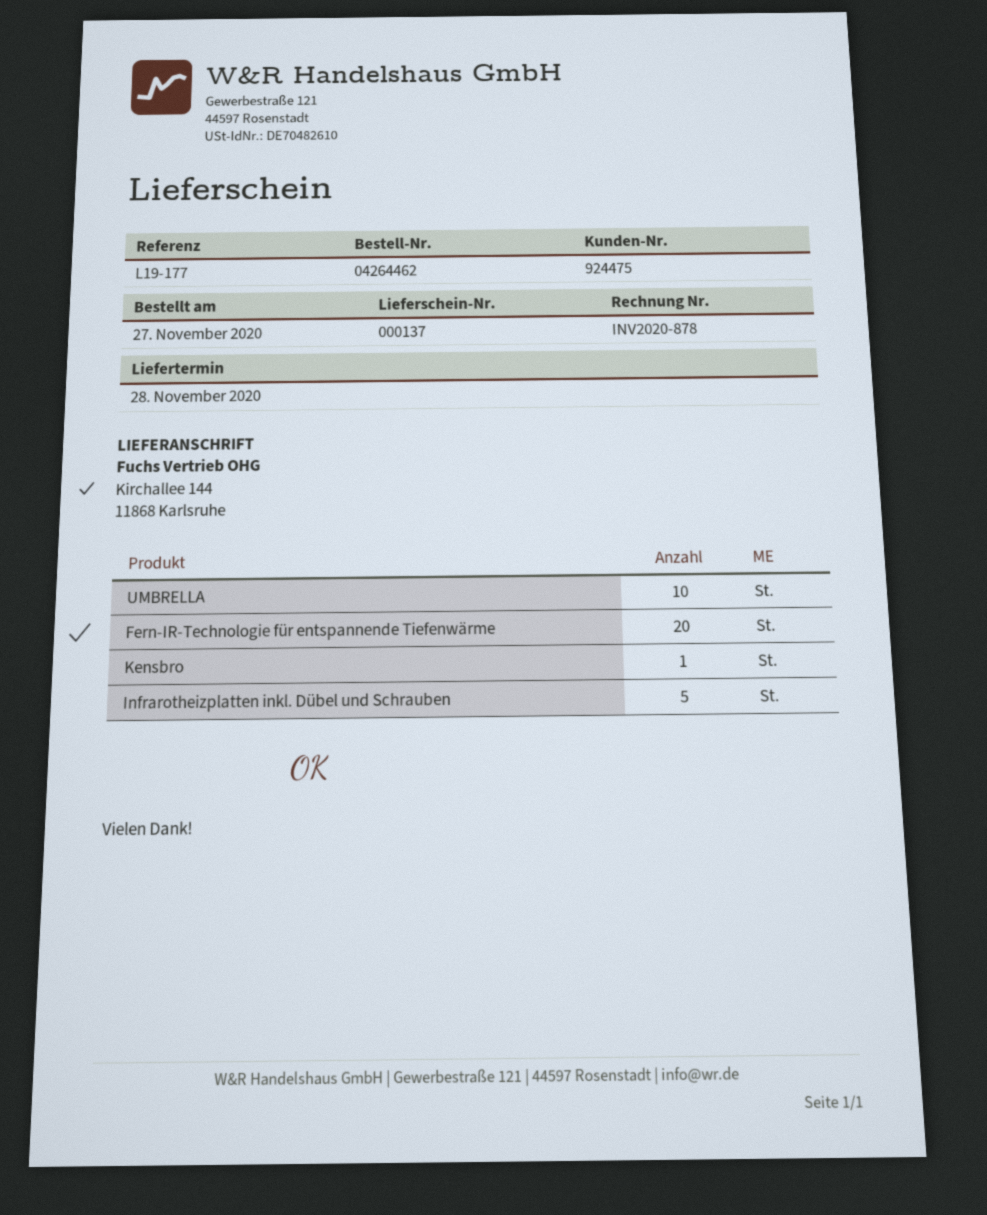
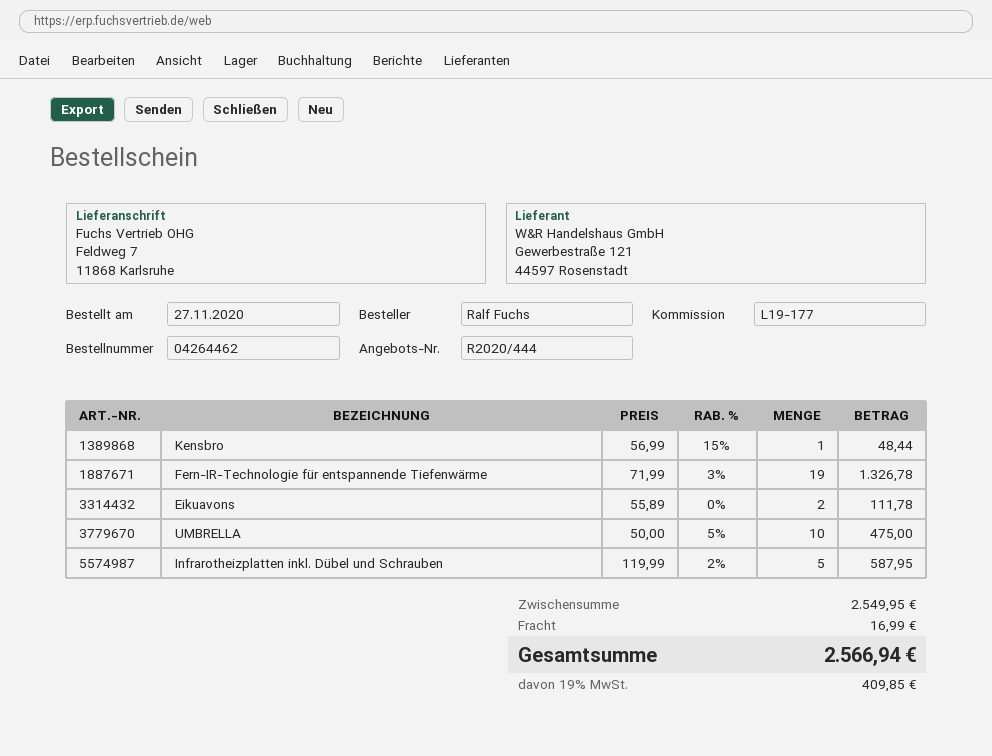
ship to: Kirchallee 144, 11868 Karlsruhe -> Feldweg 7, 11868 Karlsruhe
Fern-IR-Technologie für entspannende Tiefenwärme: 20 -> 19
Eikuavons: none -> 2

